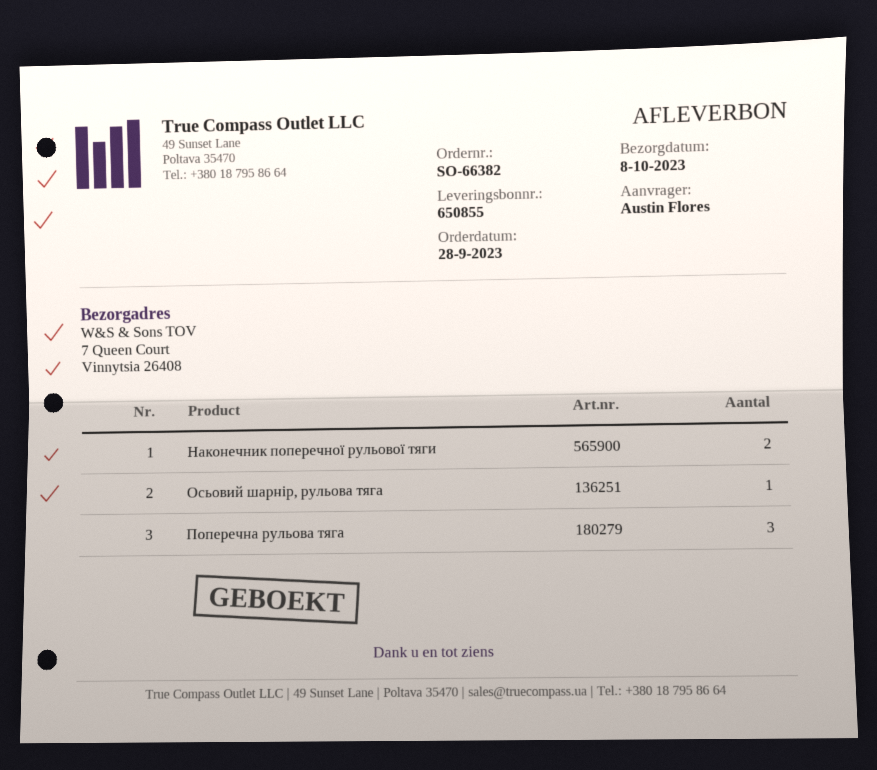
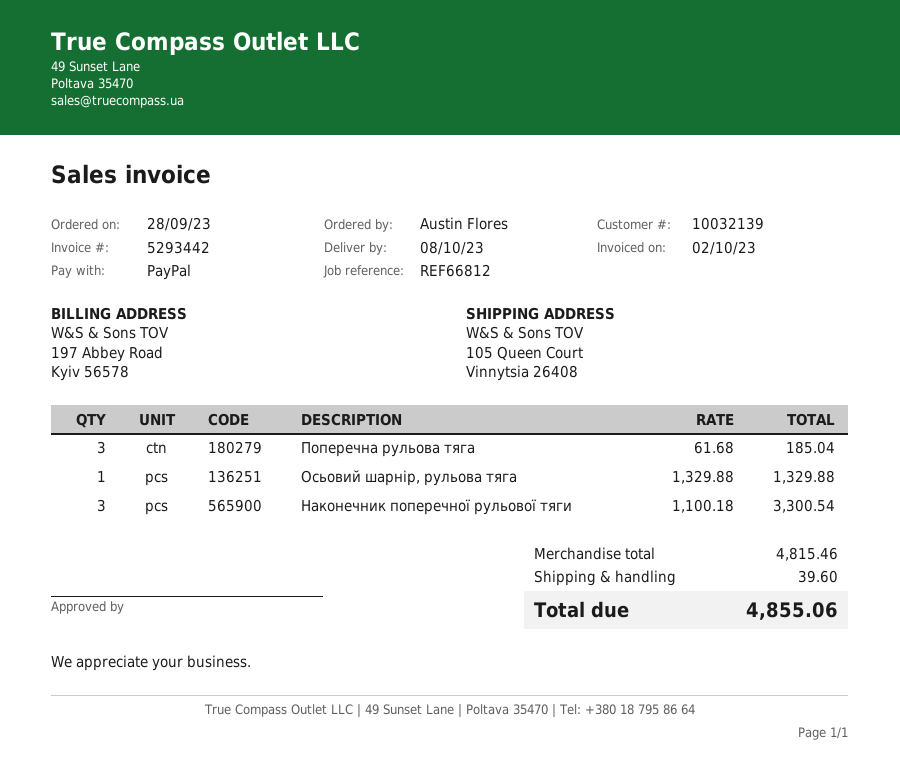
ship to: 7 Queen Court, Vinnytsia 26408 -> 105 Queen Court, Vinnytsia 26408
Наконечник поперечної рульової тяги: 2 -> 3

